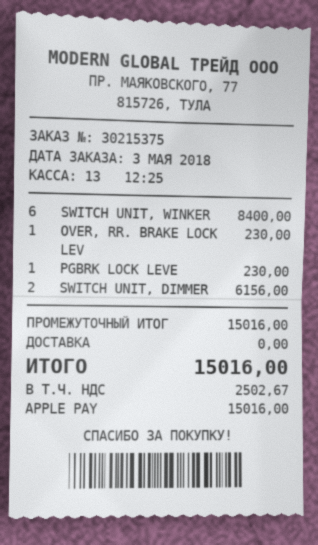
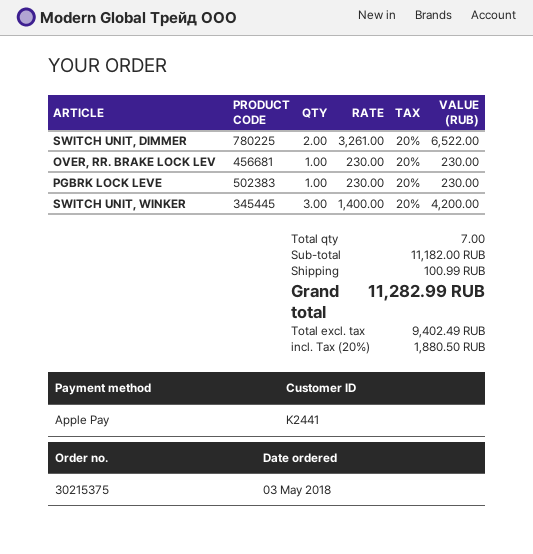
SWITCH UNIT, WINKER: 6 for 8400.00 -> 3 for 4200.00
SWITCH UNIT, DIMMER: 2 for 6156.00 -> 2 for 6522.00
subtotal: 15016.00 -> 11182.00
shipping: 0.00 -> 100.99
tax: 2502.67 -> 1880.50
total: 15016.00 -> 11282.99

